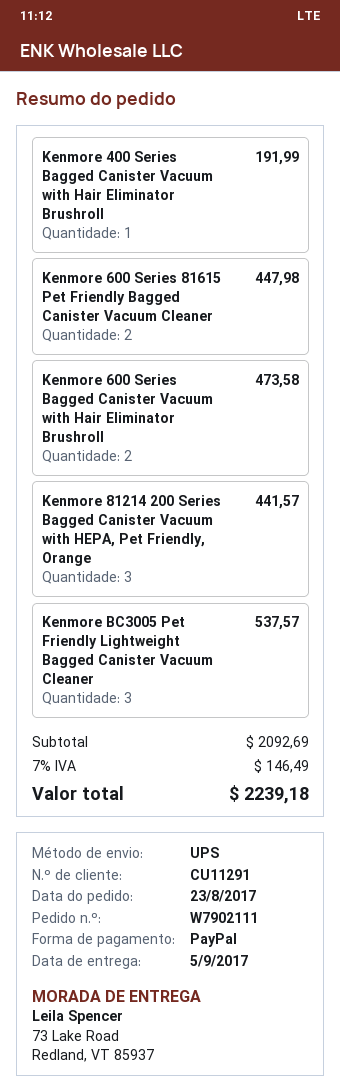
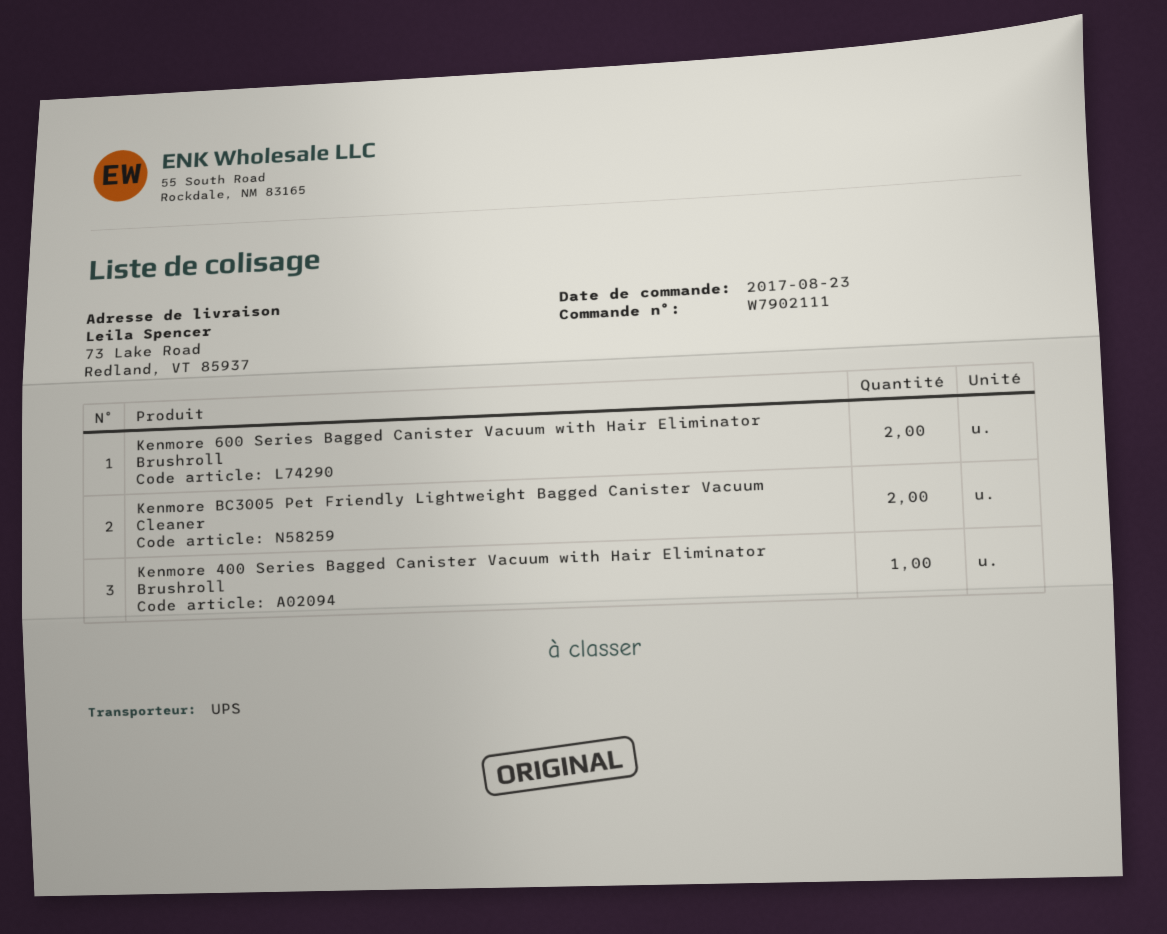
Kenmore 600 Series 81615 Pet Friendly Bagged Canister Vacuum Cleaner: 2 -> none
Kenmore 81214 200 Series Bagged Canister Vacuum with HEPA, Pet Friendly, Orange: 3 -> none
Kenmore BC3005 Pet Friendly Lightweight Bagged Canister Vacuum Cleaner: 3 -> 2

